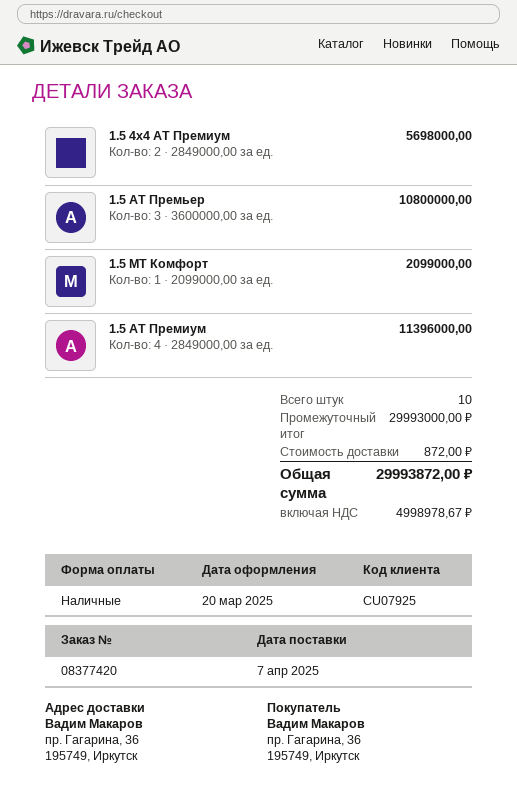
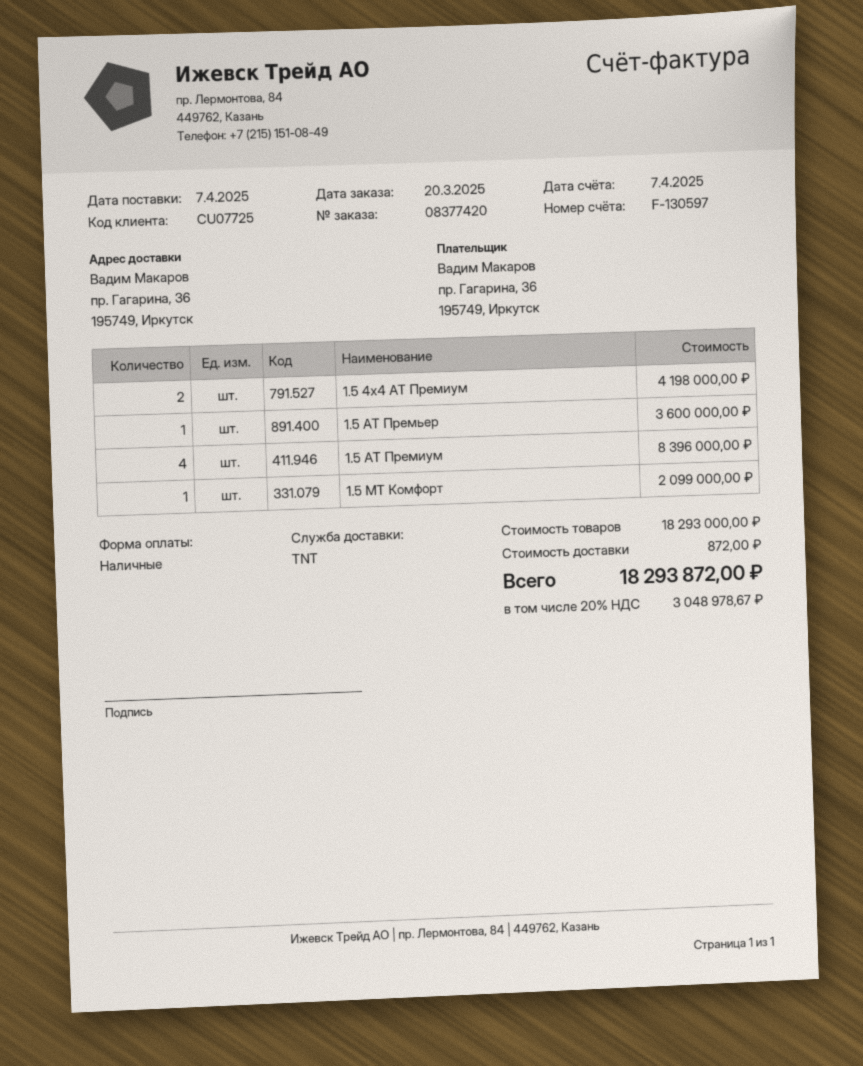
customer number: CU07925 -> CU07725
1.5 4x4 AT Премиум: 2 for 5698000.00 -> 2 for 4198000.00
1.5 AT Премьер: 3 for 10800000.00 -> 1 for 3600000.00
1.5 AT Премиум: 4 for 11396000.00 -> 4 for 8396000.00
subtotal: 29993000.00 -> 18293000.00
tax: 4998978.67 -> 3048978.67
total: 29993872.00 -> 18293872.00

